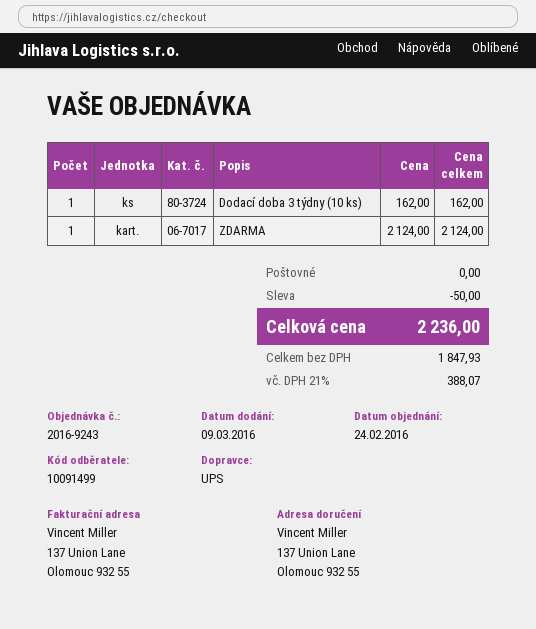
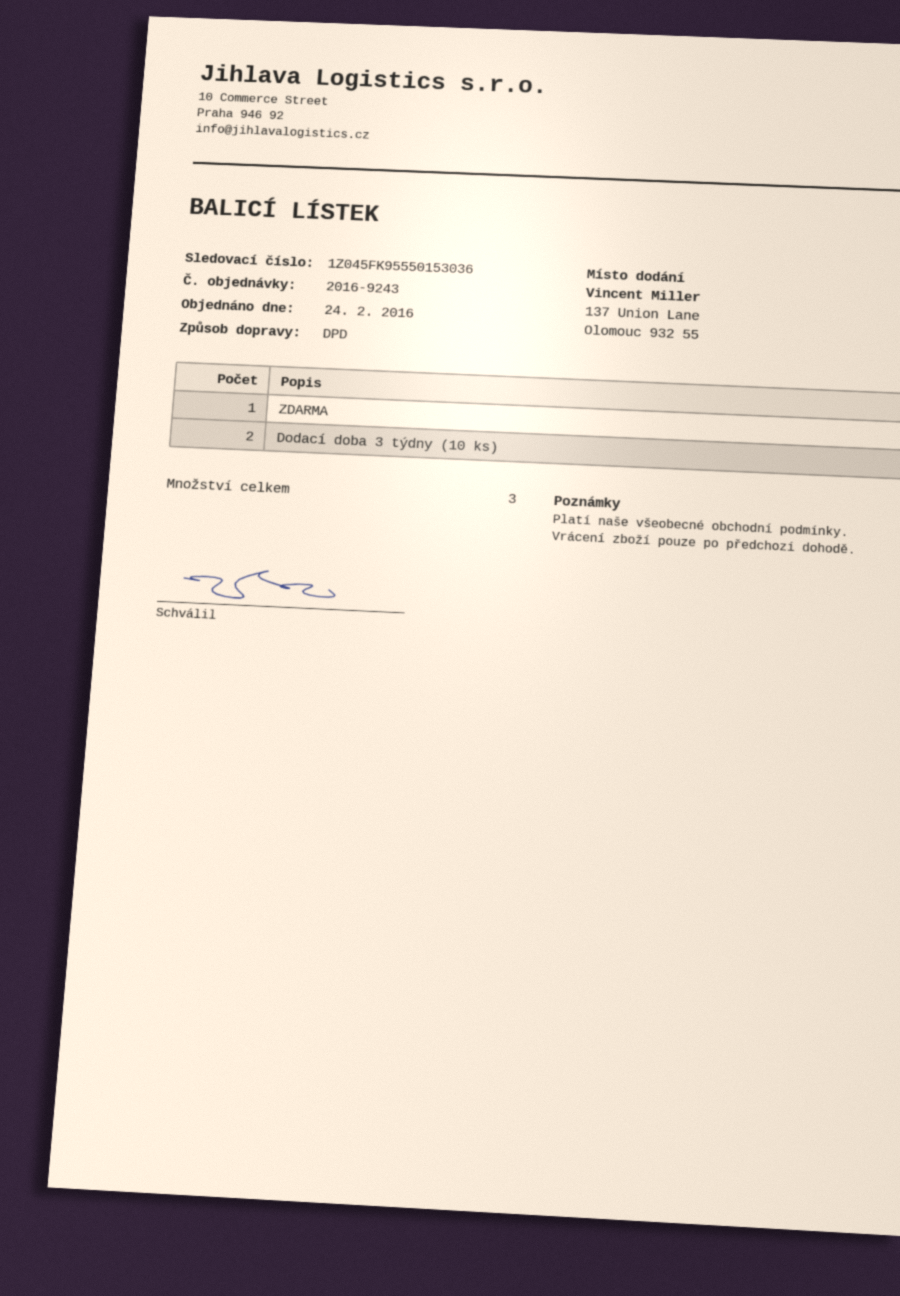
shipping method: UPS -> DPD
Dodací doba 3 týdny (10 ks): 1 -> 2

